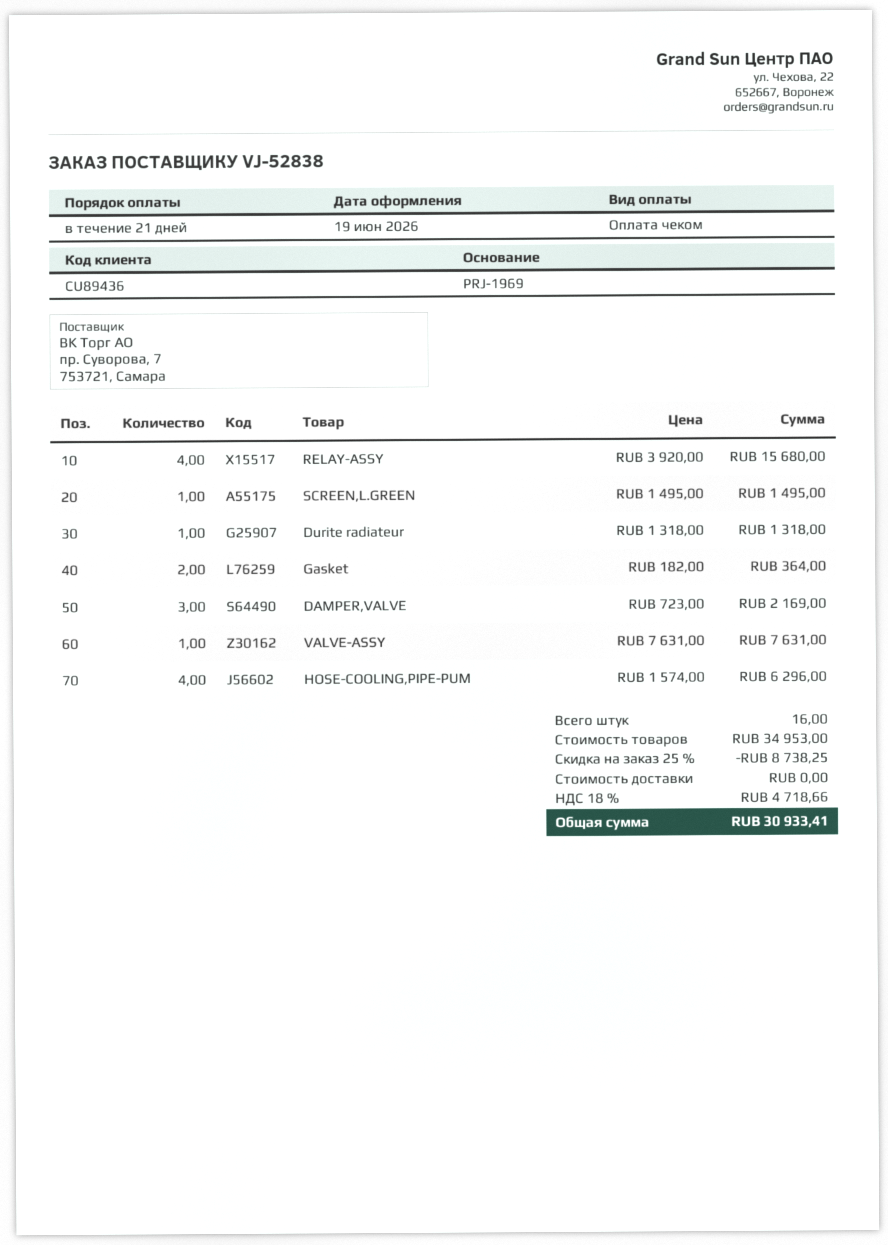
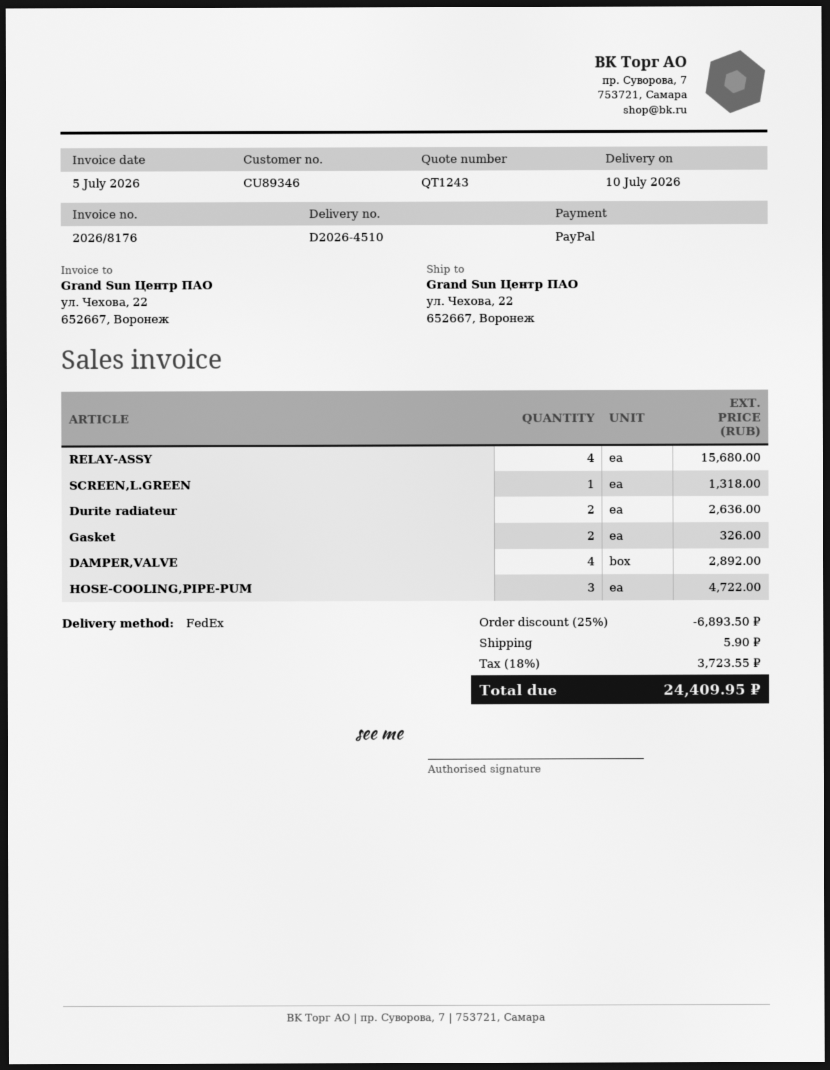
customer number: CU89436 -> CU89346
payment method: cheque -> PayPal
SCREEN,L.GREEN: 1 for 1495.00 -> 1 for 1318.00
Durite radiateur: 1 for 1318.00 -> 2 for 2636.00
Gasket: 2 for 364.00 -> 2 for 326.00
DAMPER,VALVE: 3 for 2169.00 -> 4 for 2892.00
VALVE-ASSY: 1 for 7631.00 -> none
HOSE-COOLING,PIPE-PUM: 4 for 6296.00 -> 3 for 4722.00
discount: 25% = 8738.25 -> 25% = 6893.50
shipping: 0.00 -> 5.90
tax: 18% = 4718.66 -> 18% = 3723.55
total: 30933.41 -> 24409.95

